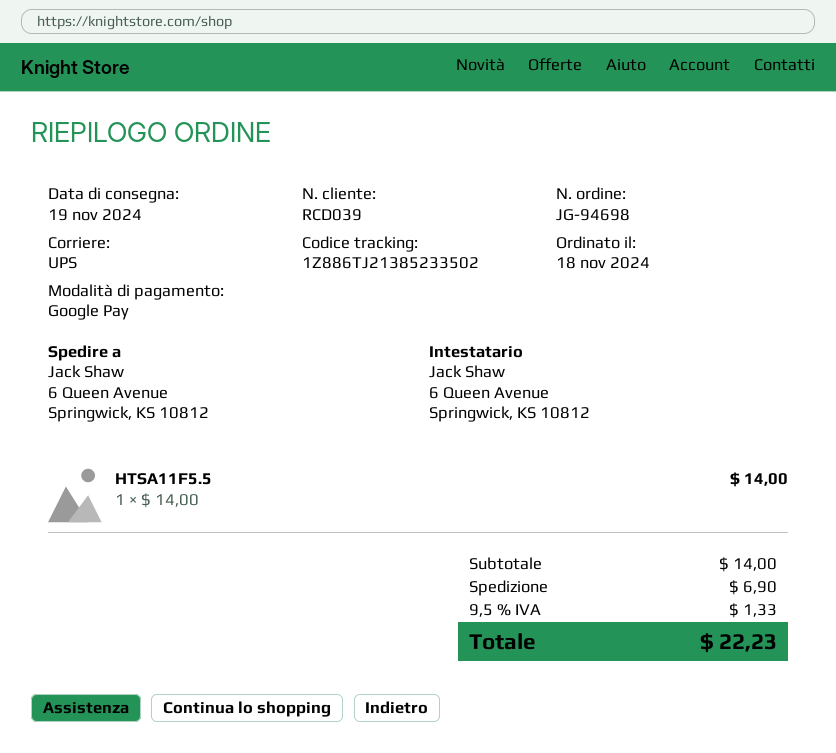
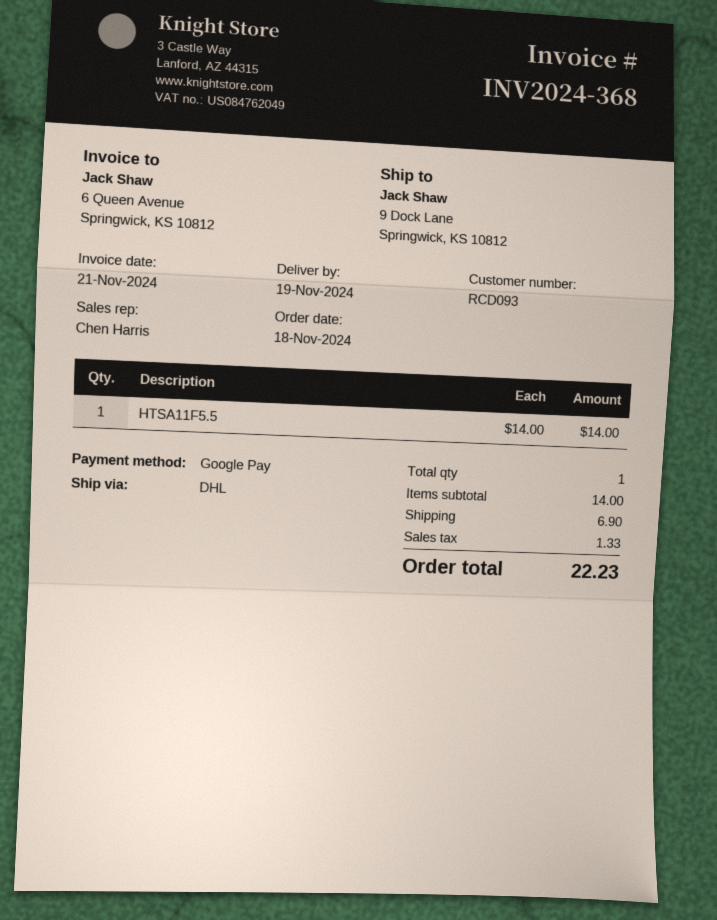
customer number: RCD039 -> RCD093
shipping method: UPS -> DHL
ship to: 6 Queen Avenue, Springwick, KS 10812 -> 9 Dock Lane, Springwick, KS 10812

